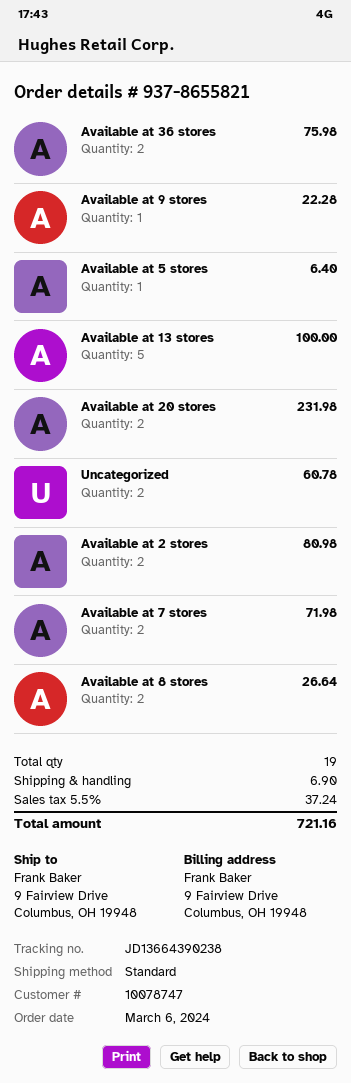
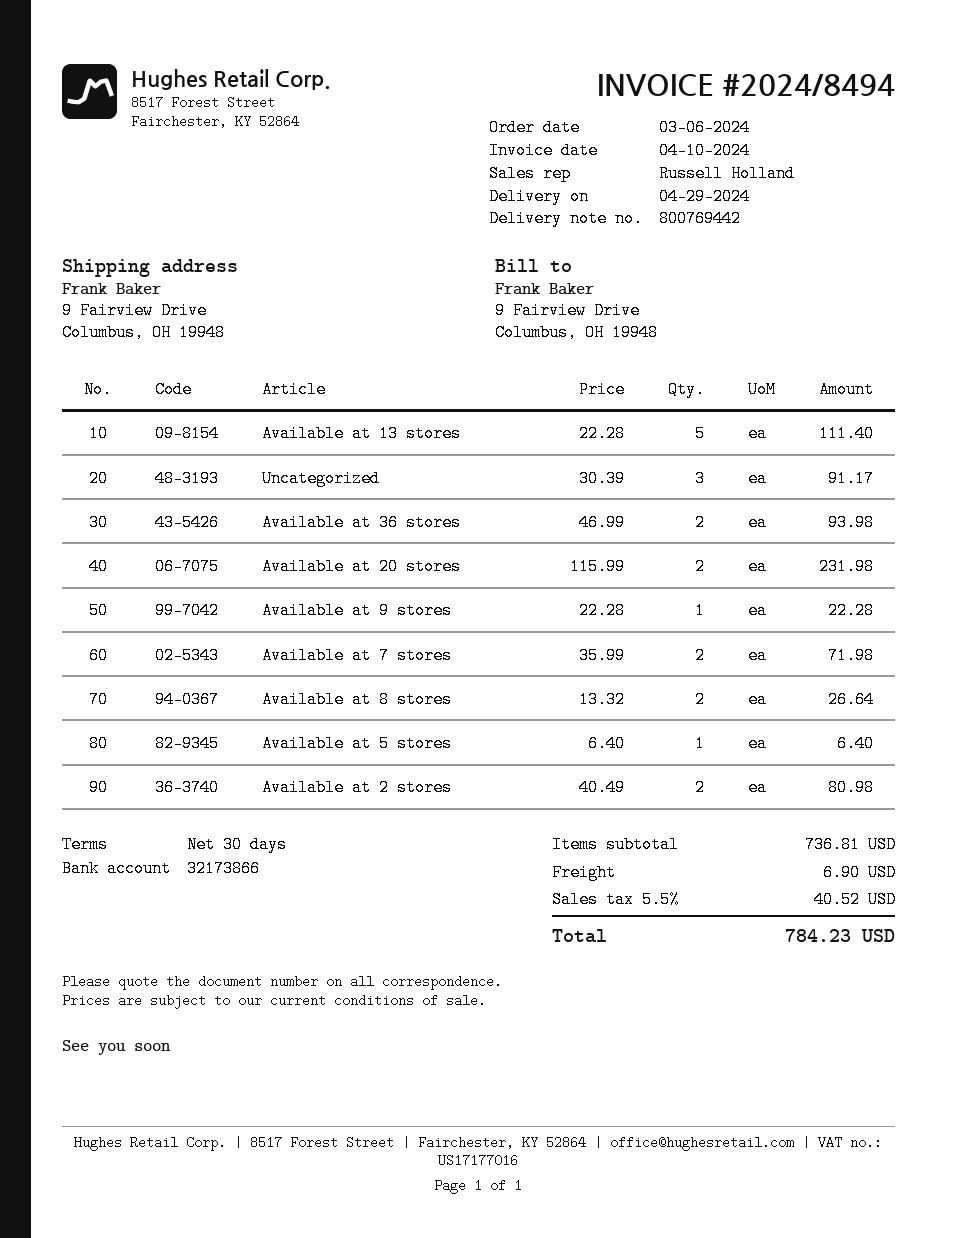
Available at 36 stores: 2 for 75.98 -> 2 for 93.98
Available at 13 stores: 5 for 100.00 -> 5 for 111.40
Uncategorized: 2 for 60.78 -> 3 for 91.17
tax: 5.5% = 37.24 -> 5.5% = 40.52
total: 721.16 -> 784.23

